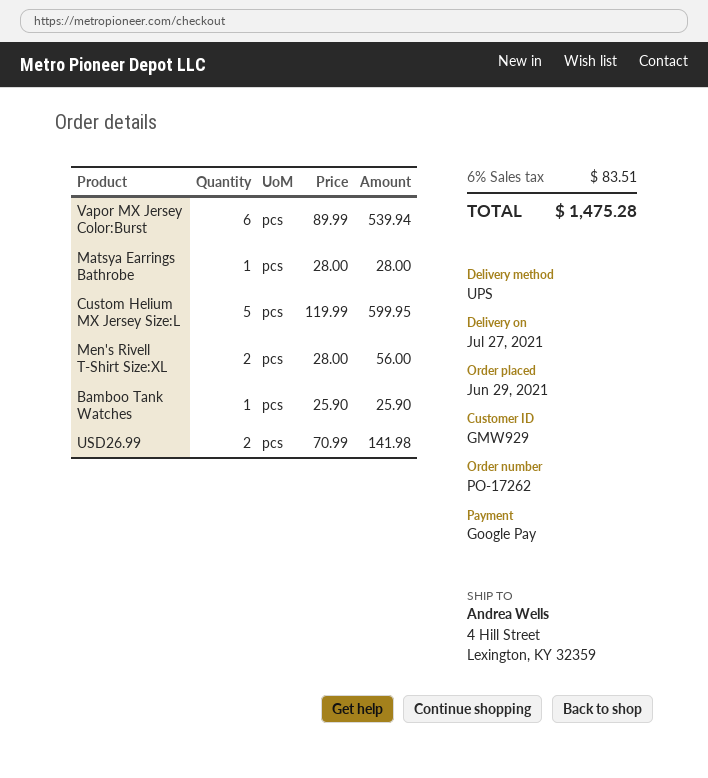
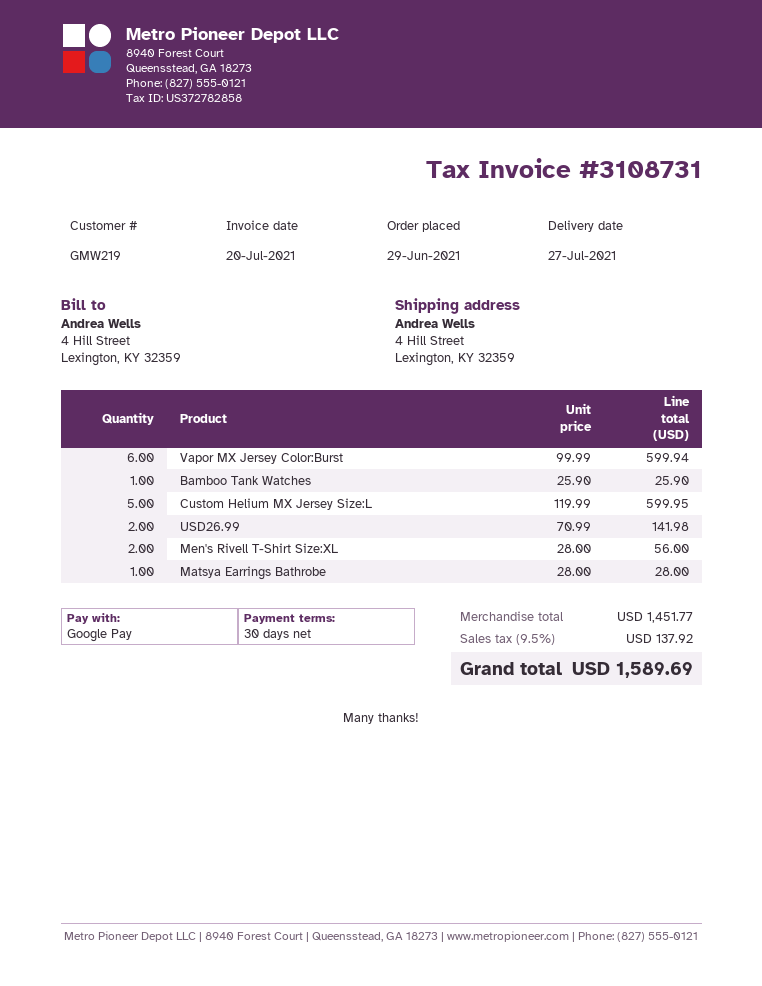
customer number: GMW929 -> GMW219
Vapor MX Jersey Color:Burst: 6 x 89.99 = 539.94 -> 6 x 99.99 = 599.94
tax: 6% = 83.51 -> 9.5% = 137.92
total: 1475.28 -> 1589.69

